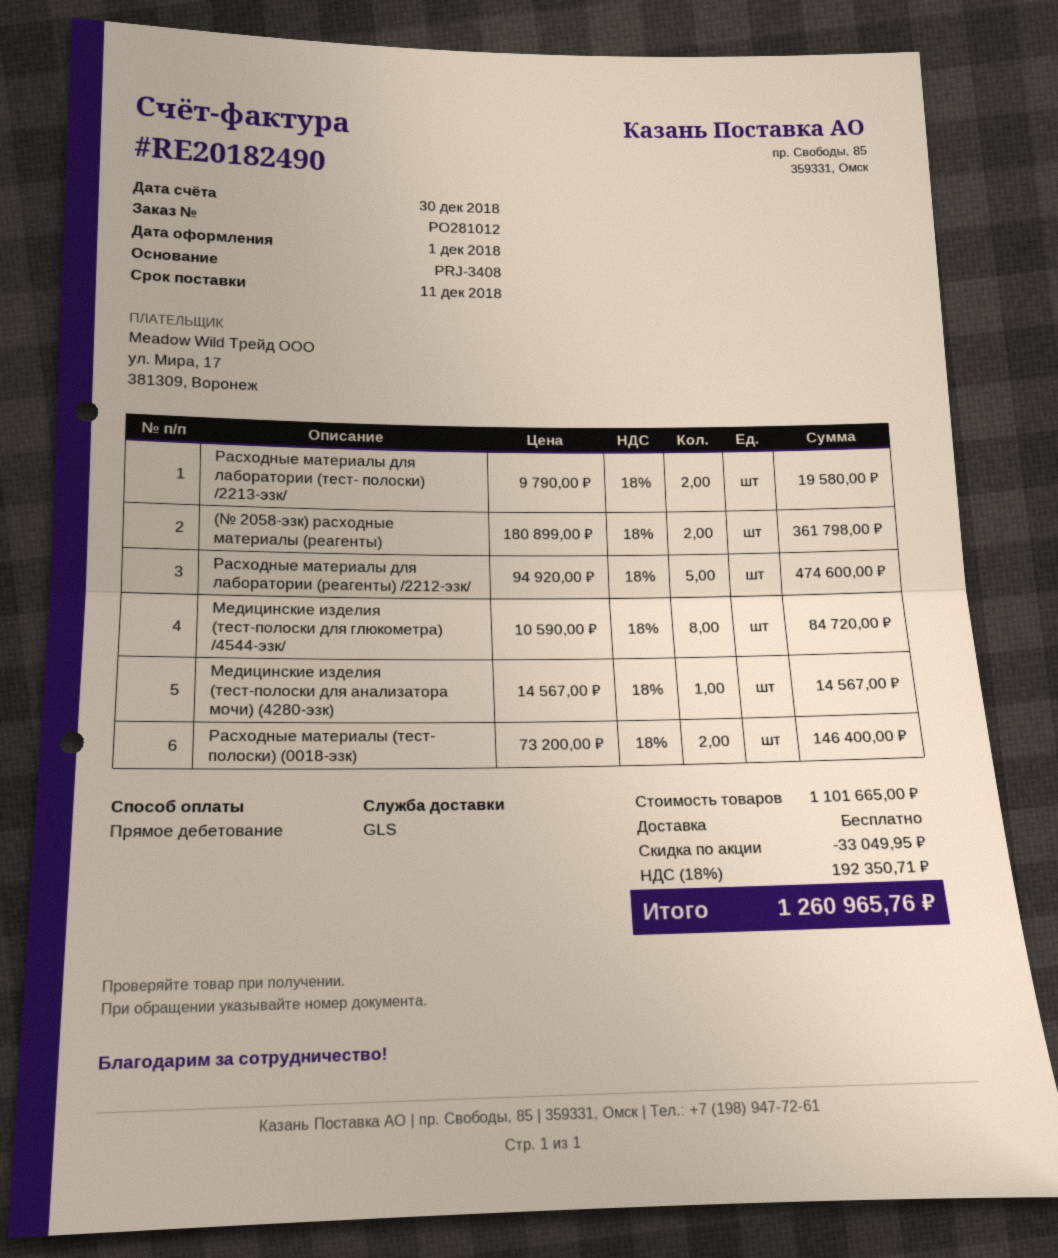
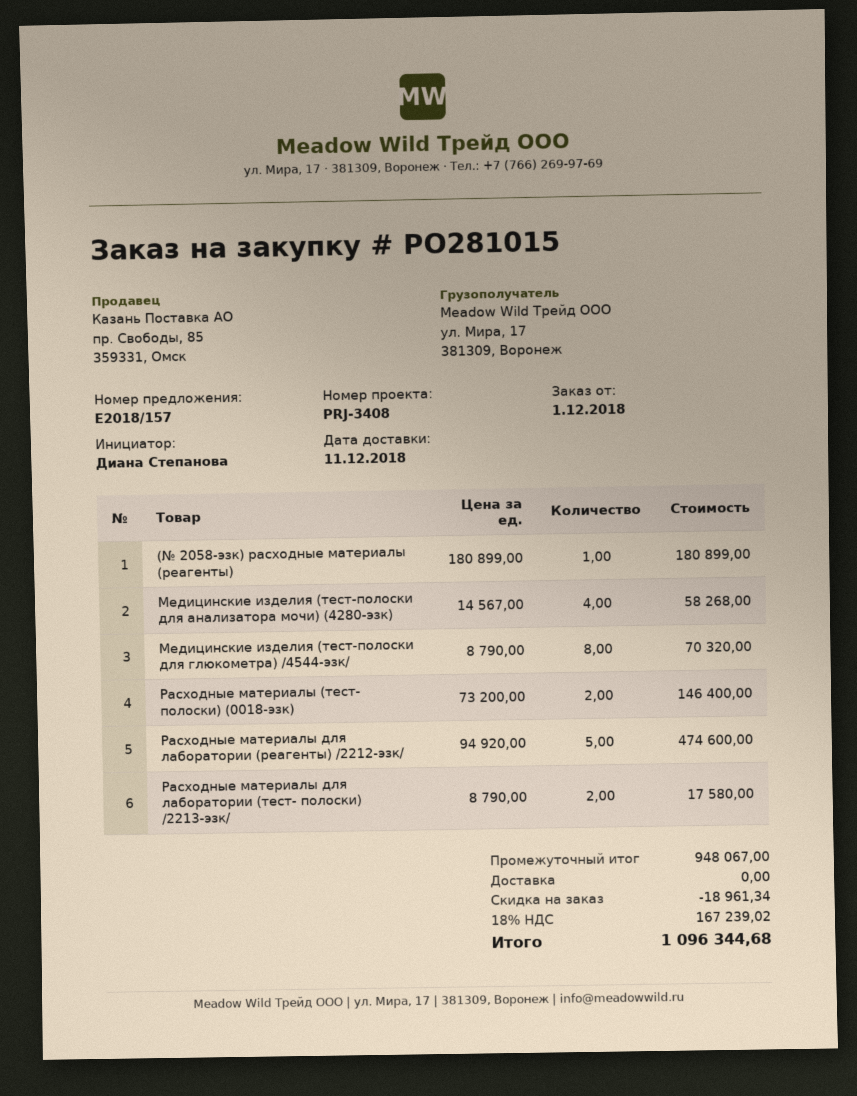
order number: PO281012 -> PO281015
Расходные материалы для лаборатории (тест- полоски) /2213-эзк/: 2 x 9790.00 = 19580.00 -> 2 x 8790.00 = 17580.00
(№ 2058-эзк) расходные материалы (реагенты): 2 x 180899.00 = 361798.00 -> 1 x 180899.00 = 180899.00
Медицинские изделия (тест-полоски для глюкометра) /4544-эзк/: 8 x 10590.00 = 84720.00 -> 8 x 8790.00 = 70320.00
Медицинские изделия (тест-полоски для анализатора мочи) (4280-эзк): 1 x 14567.00 = 14567.00 -> 4 x 14567.00 = 58268.00
subtotal: 1101665.00 -> 948067.00
discount: 33049.95 -> 18961.34
tax: 18% = 192350.71 -> 18% = 167239.02
total: 1260965.76 -> 1096344.68

